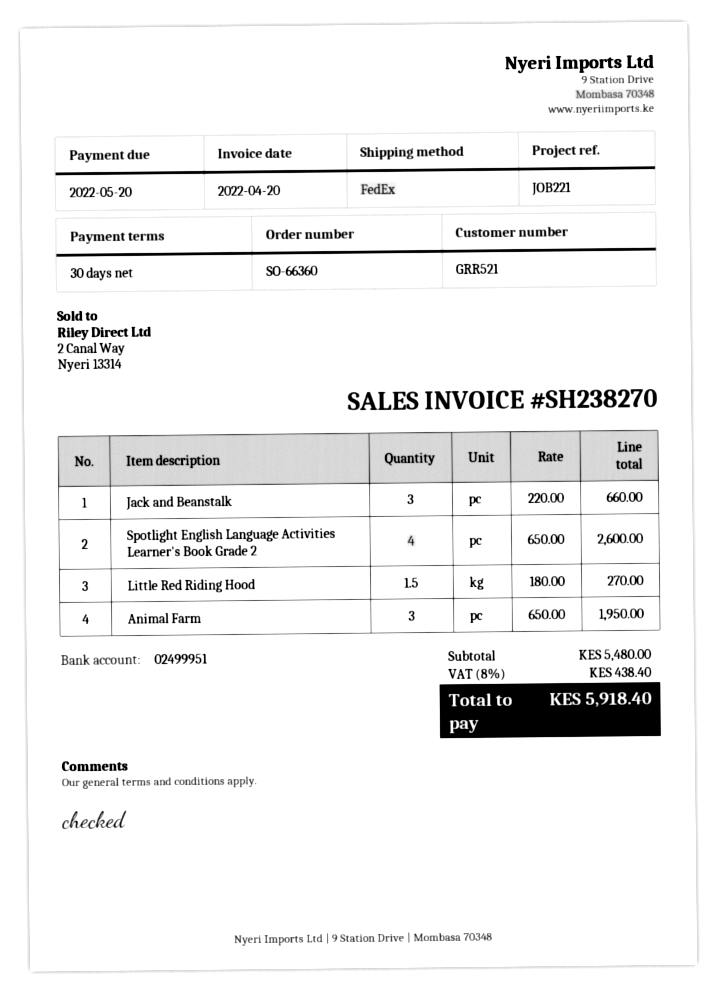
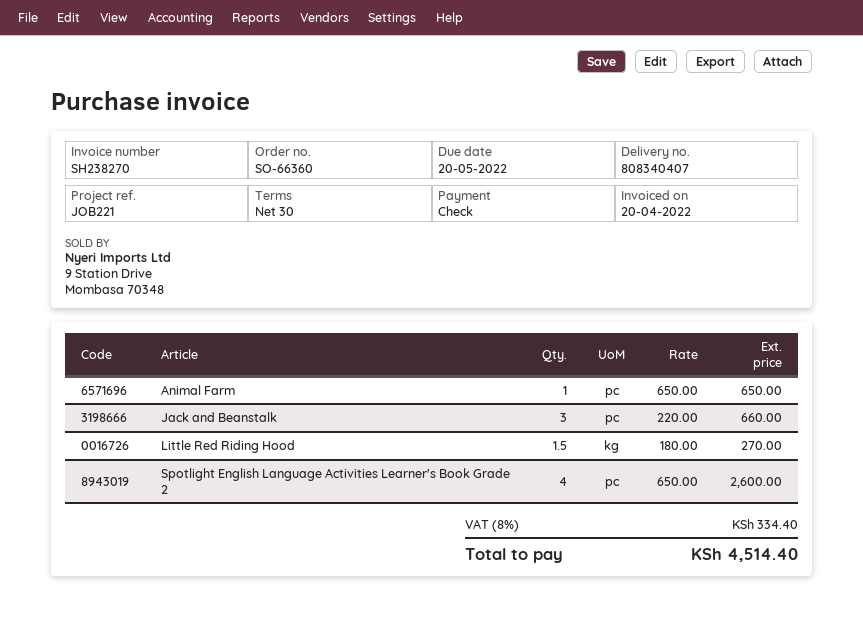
Animal Farm: 3 x 650.00 = 1950.00 -> 1 x 650.00 = 650.00
tax: 8% = 438.40 -> 8% = 334.40
total: 5918.40 -> 4514.40

